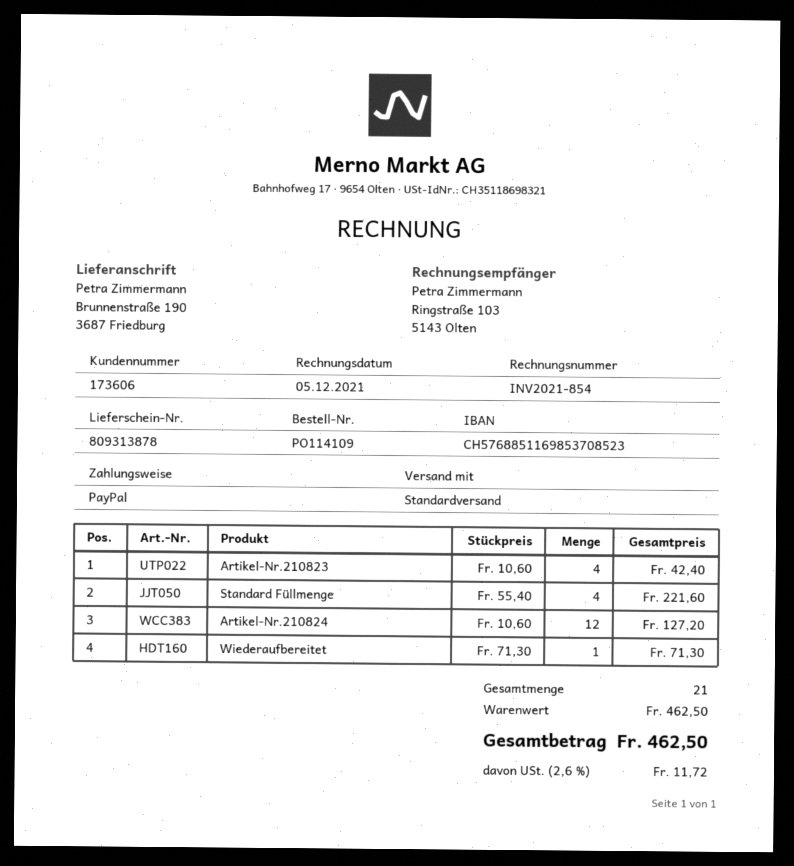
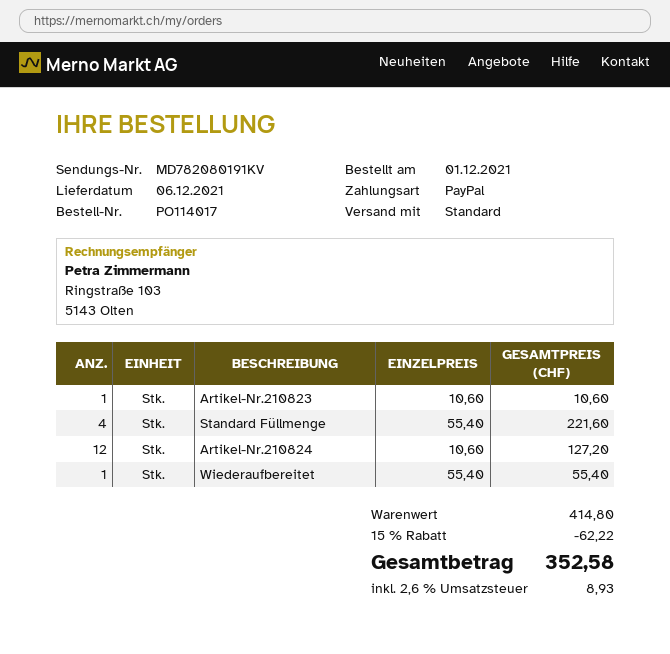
order number: PO114109 -> PO114017
Artikel-Nr.210823: 4 x 10.60 = 42.40 -> 1 x 10.60 = 10.60
Wiederaufbereitet: 1 x 71.30 = 71.30 -> 1 x 55.40 = 55.40
subtotal: 462.50 -> 414.80
discount: none -> 15% = 62.22
tax: 2.6% = 11.72 -> 2.6% = 8.93
total: 462.50 -> 352.58

